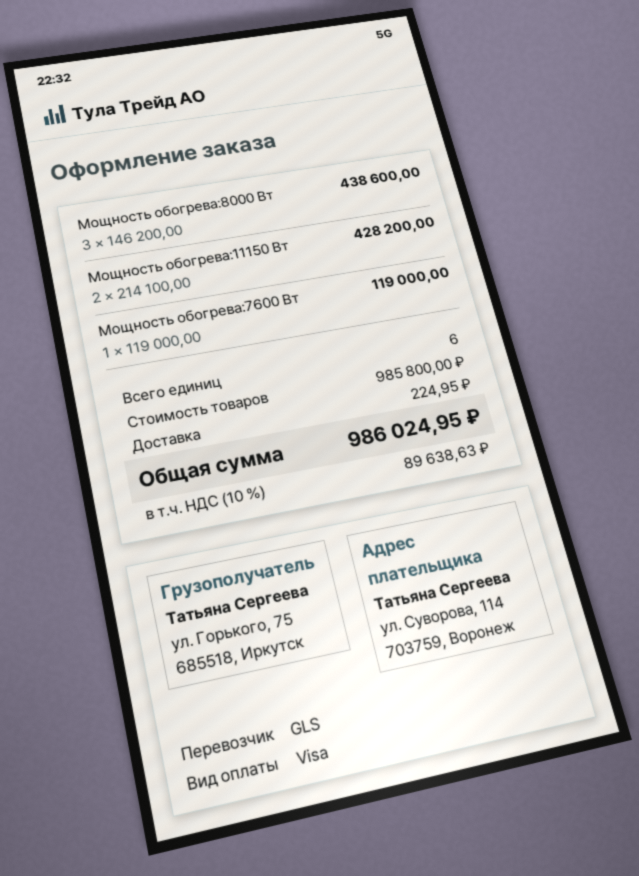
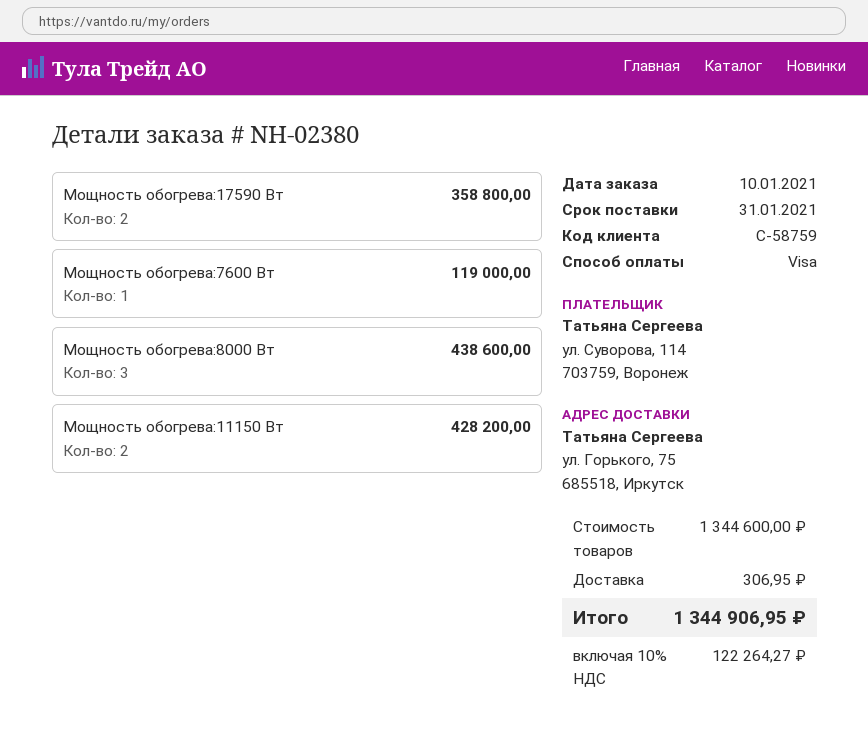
Мощность обогрева:17590 Вт: none -> 2 for 358800.00
subtotal: 985800.00 -> 1344600.00
shipping: 224.95 -> 306.95
tax: 10% = 89638.63 -> 10% = 122264.27
total: 986024.95 -> 1344906.95

